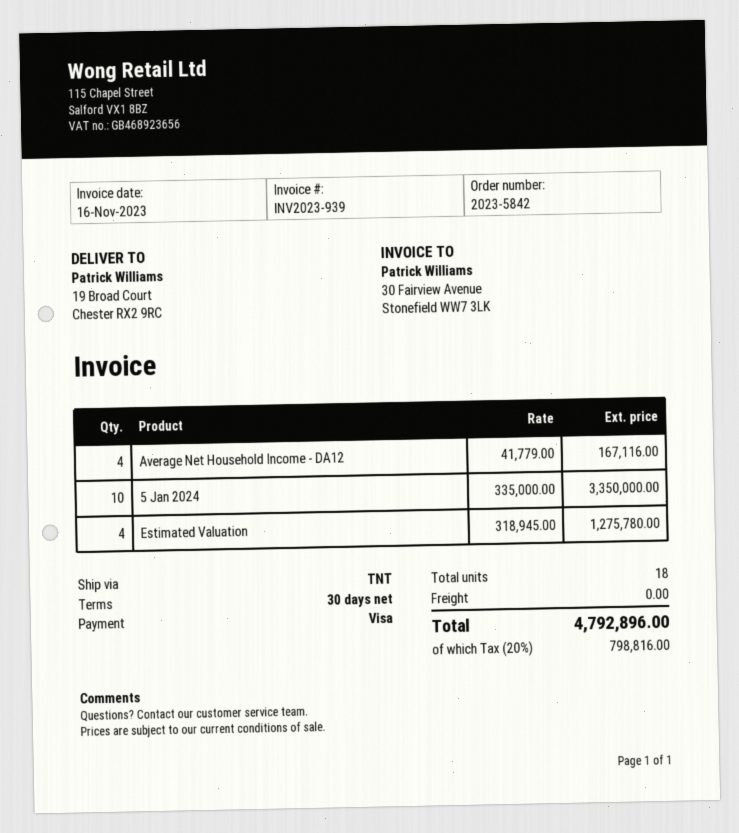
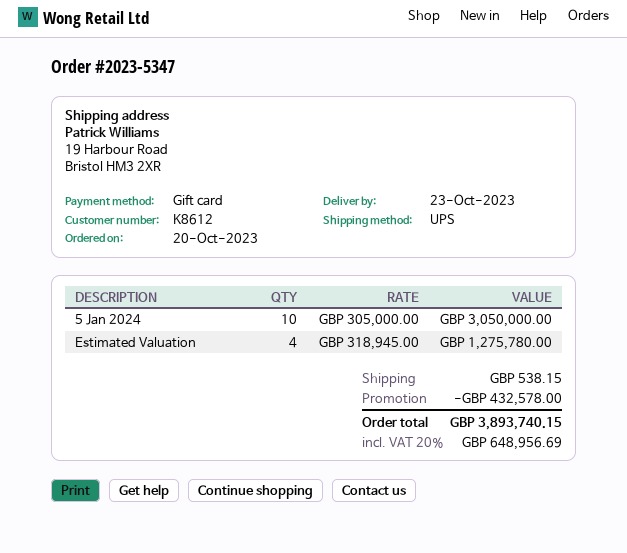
order number: 2023-5842 -> 2023-5347
payment method: Visa -> gift card
shipping method: TNT -> UPS
ship to: 19 Broad Court, Chester RX2 9RC -> 19 Harbour Road, Bristol HM3 2XR
Average Net Household Income - DA12: 4 x 41779.00 = 167116.00 -> none
5 Jan 2024: 10 x 335000.00 = 3350000.00 -> 10 x 305000.00 = 3050000.00
discount: none -> 432578.00
shipping: 0.00 -> 538.15
tax: 20% = 798816.00 -> 20% = 648956.69
total: 4792896.00 -> 3893740.15

